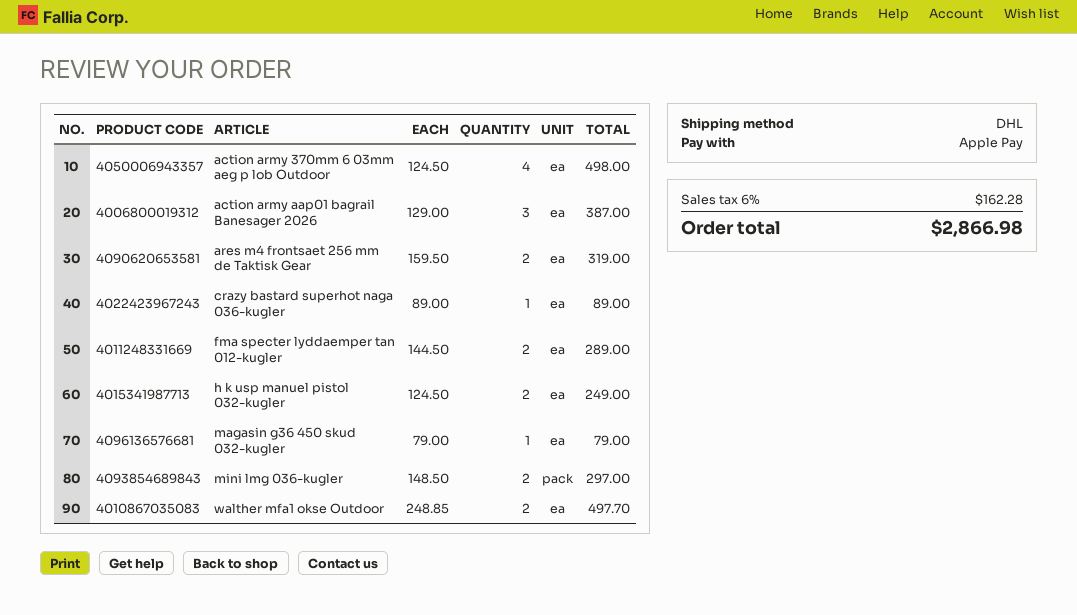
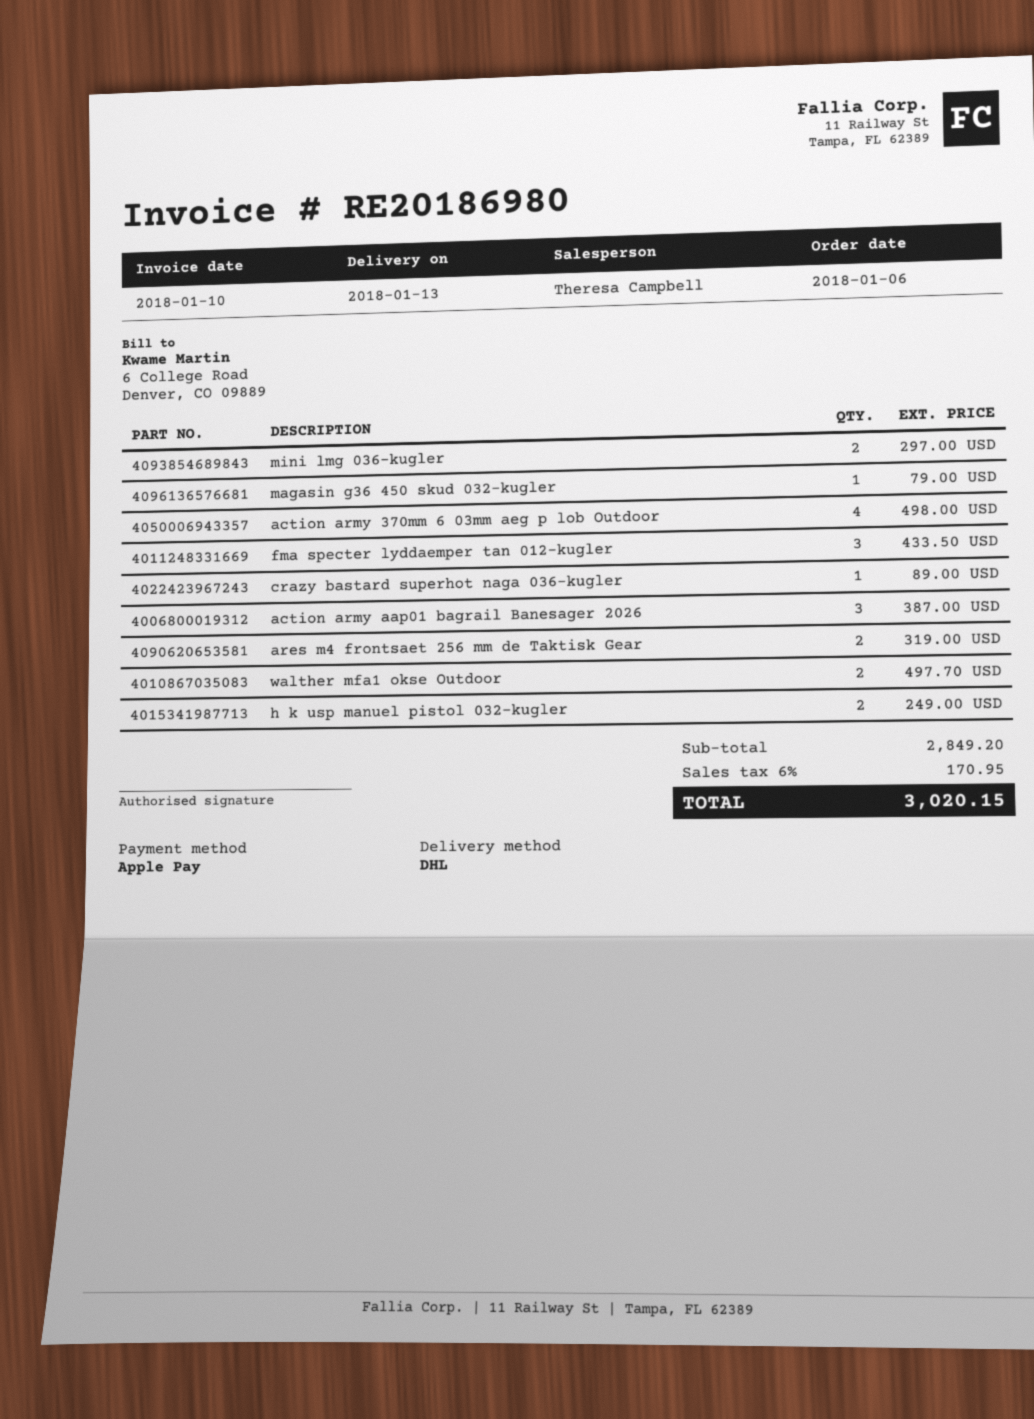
fma specter lyddaemper tan 012-kugler: 2 for 289.00 -> 3 for 433.50
tax: 6% = 162.28 -> 6% = 170.95
total: 2866.98 -> 3020.15

